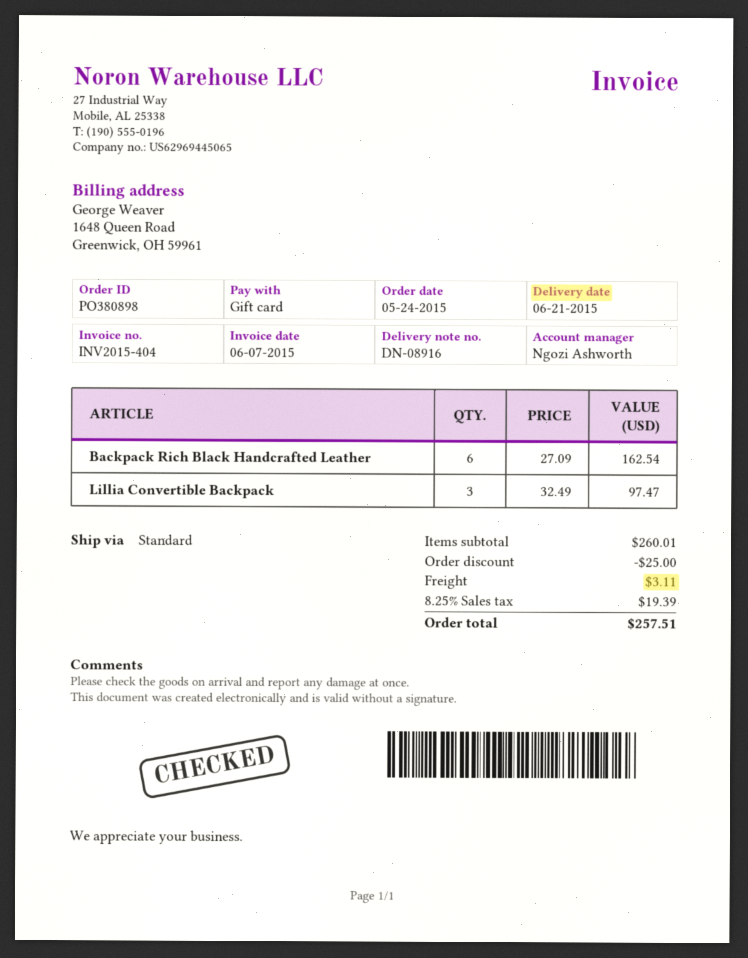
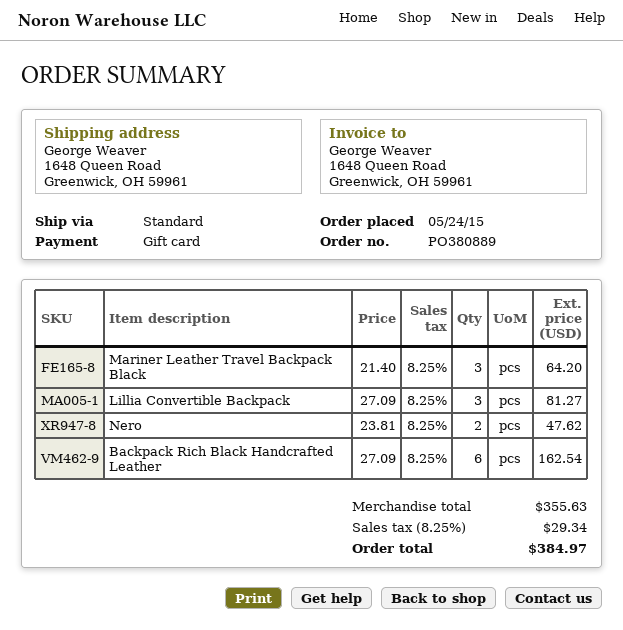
order number: PO380898 -> PO380889
Lillia Convertible Backpack: 3 x 32.49 = 97.47 -> 3 x 27.09 = 81.27
Mariner Leather Travel Backpack Black: none -> 3 x 21.40 = 64.20
Nero: none -> 2 x 23.81 = 47.62
subtotal: 260.01 -> 355.63
discount: 25.00 -> none
shipping: 3.11 -> none
tax: 8.25% = 19.39 -> 8.25% = 29.34
total: 257.51 -> 384.97

